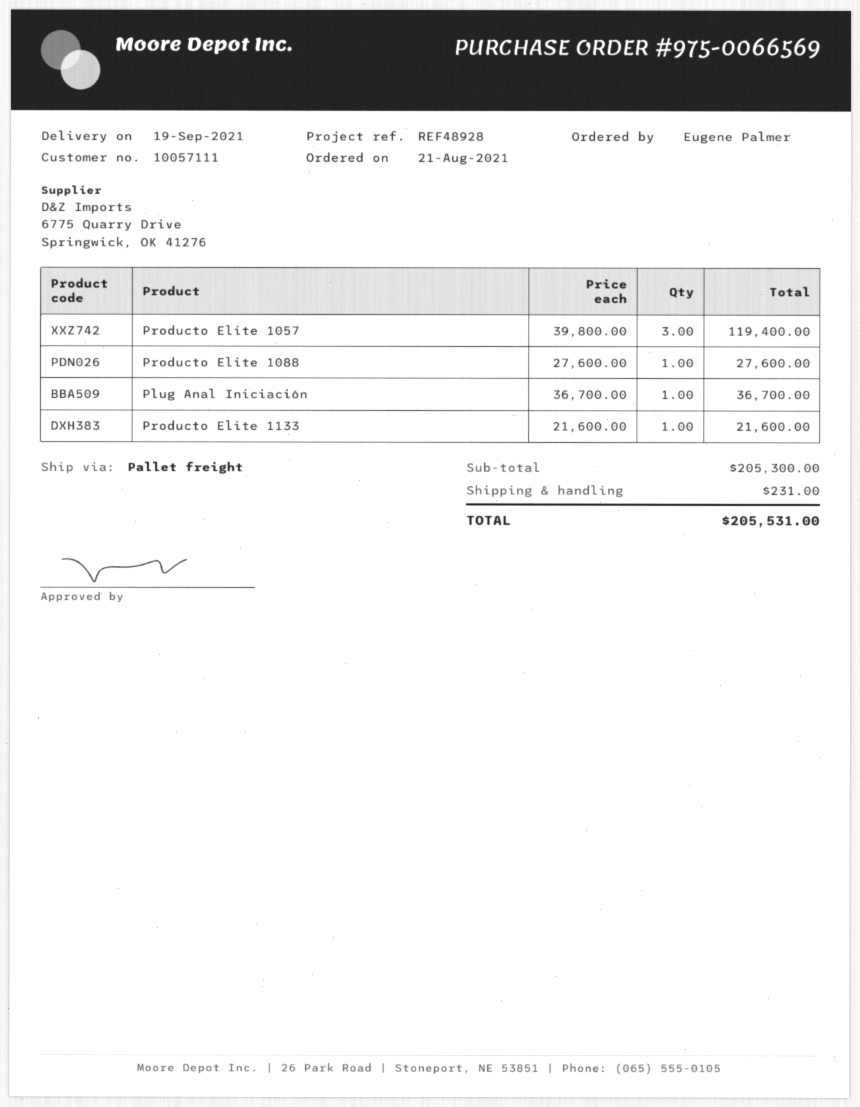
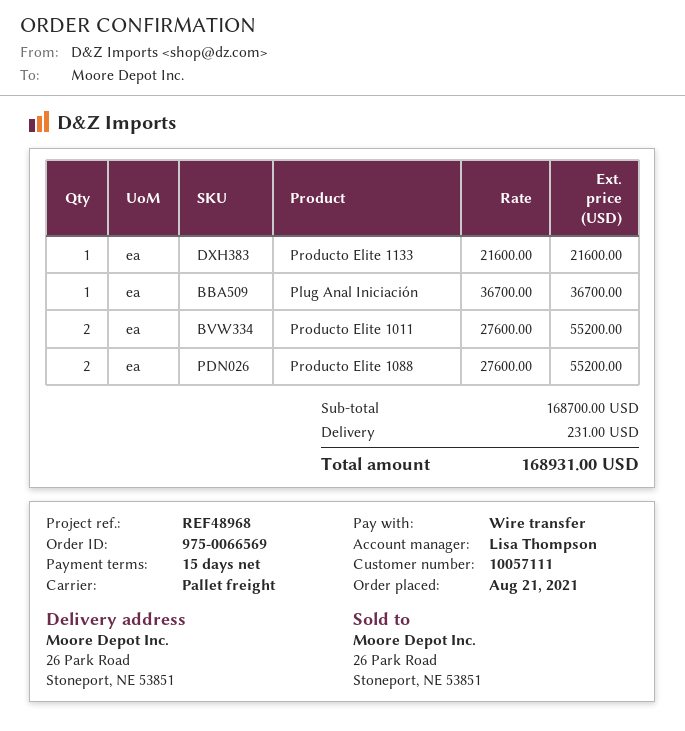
reference: REF48928 -> REF48968
Producto Elite 1057: 3 x 39800.00 = 119400.00 -> none
Producto Elite 1088: 1 x 27600.00 = 27600.00 -> 2 x 27600.00 = 55200.00
Producto Elite 1011: none -> 2 x 27600.00 = 55200.00
subtotal: 205300.00 -> 168700.00
total: 205531.00 -> 168931.00

